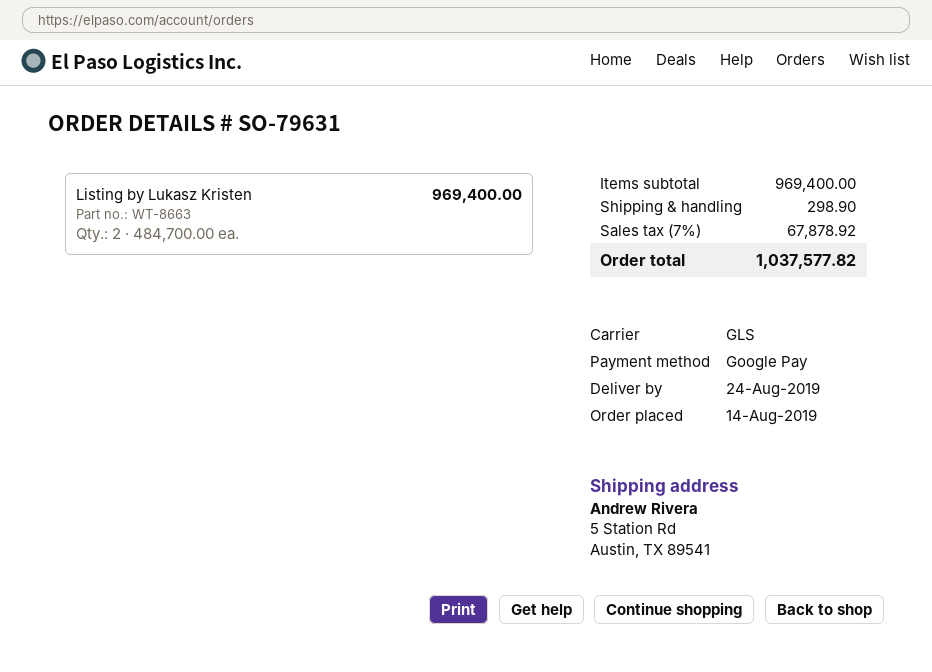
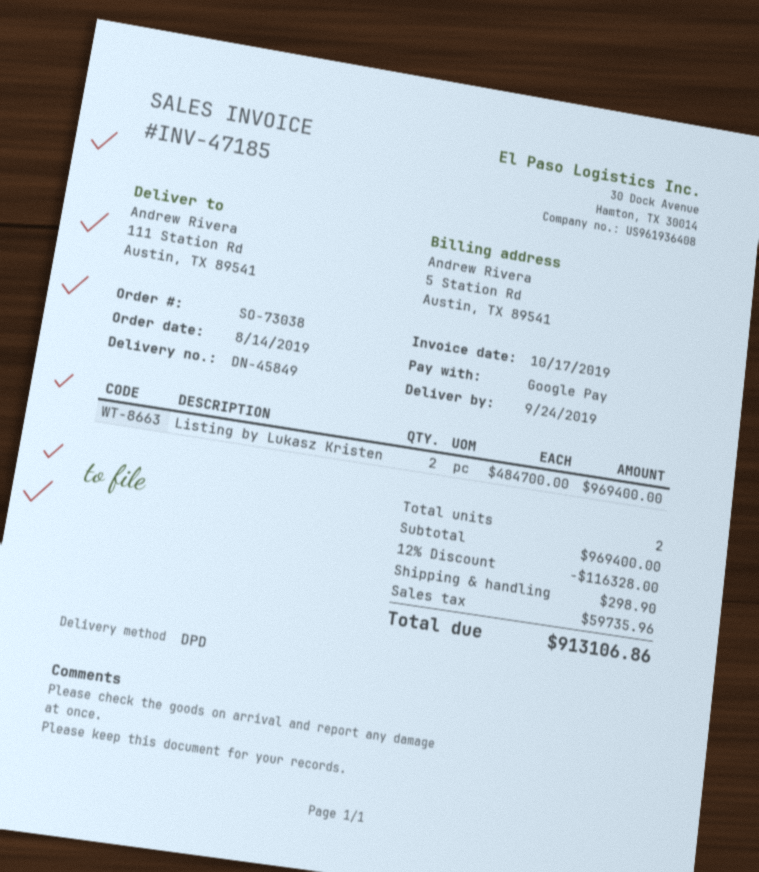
order number: SO-79631 -> SO-73038
delivery date: 2019-08-24 -> 2019-09-24
shipping method: GLS -> DPD
ship to: 5 Station Rd, Austin, TX 89541 -> 111 Station Rd, Austin, TX 89541
discount: none -> 12% = 116328.00
tax: 67878.92 -> 59735.96
total: 1037577.82 -> 913106.86

